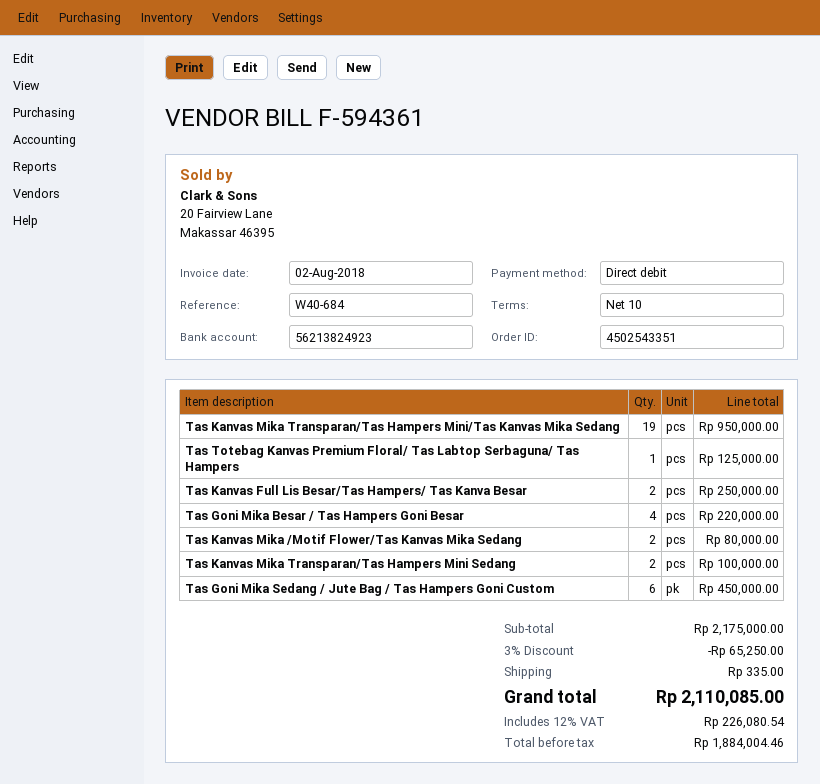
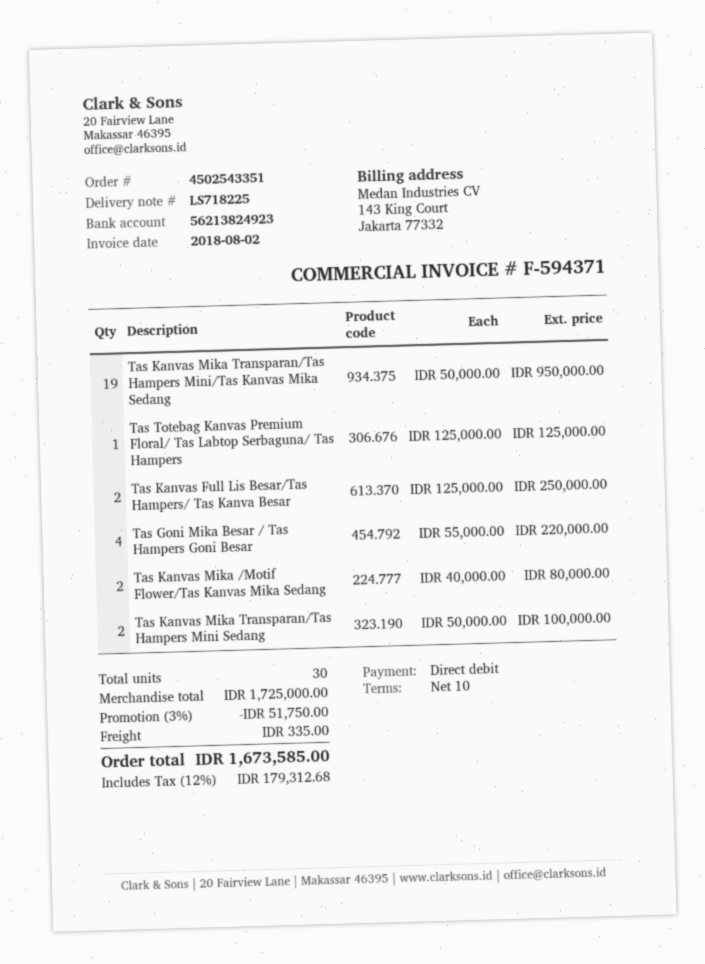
invoice number: F-594361 -> F-594371
Tas Goni Mika Sedang / Jute Bag / Tas Hampers Goni Custom: 6 for 450000.00 -> none
subtotal: 2175000.00 -> 1725000.00
discount: 3% = 65250.00 -> 3% = 51750.00
tax: 12% = 226080.54 -> 12% = 179312.68
total: 2110085.00 -> 1673585.00

